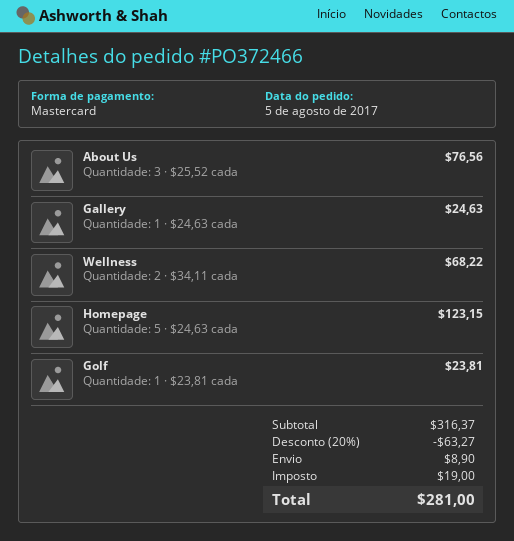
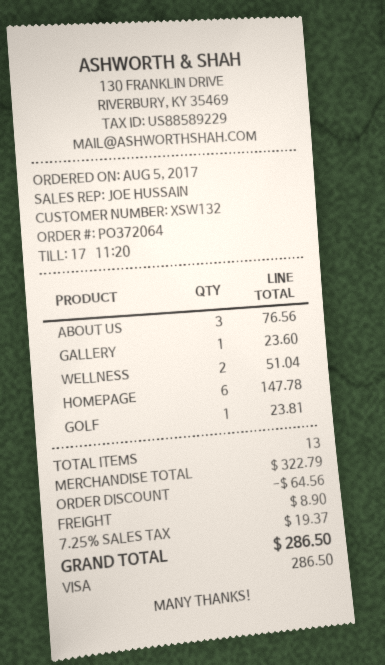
order number: PO372466 -> PO372064
payment method: Mastercard -> Visa
Gallery: 1 for 24.63 -> 1 for 23.60
Wellness: 2 for 68.22 -> 2 for 51.04
Homepage: 5 for 123.15 -> 6 for 147.78
subtotal: 316.37 -> 322.79
discount: 63.27 -> 64.56
tax: 19.00 -> 19.37
total: 281.00 -> 286.50

